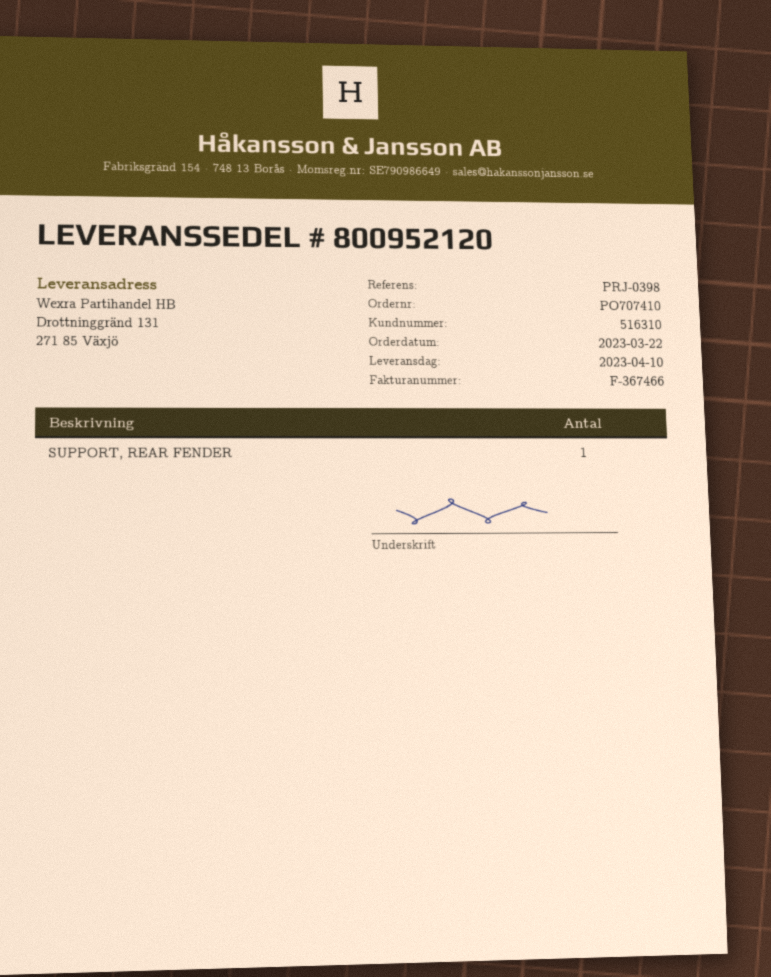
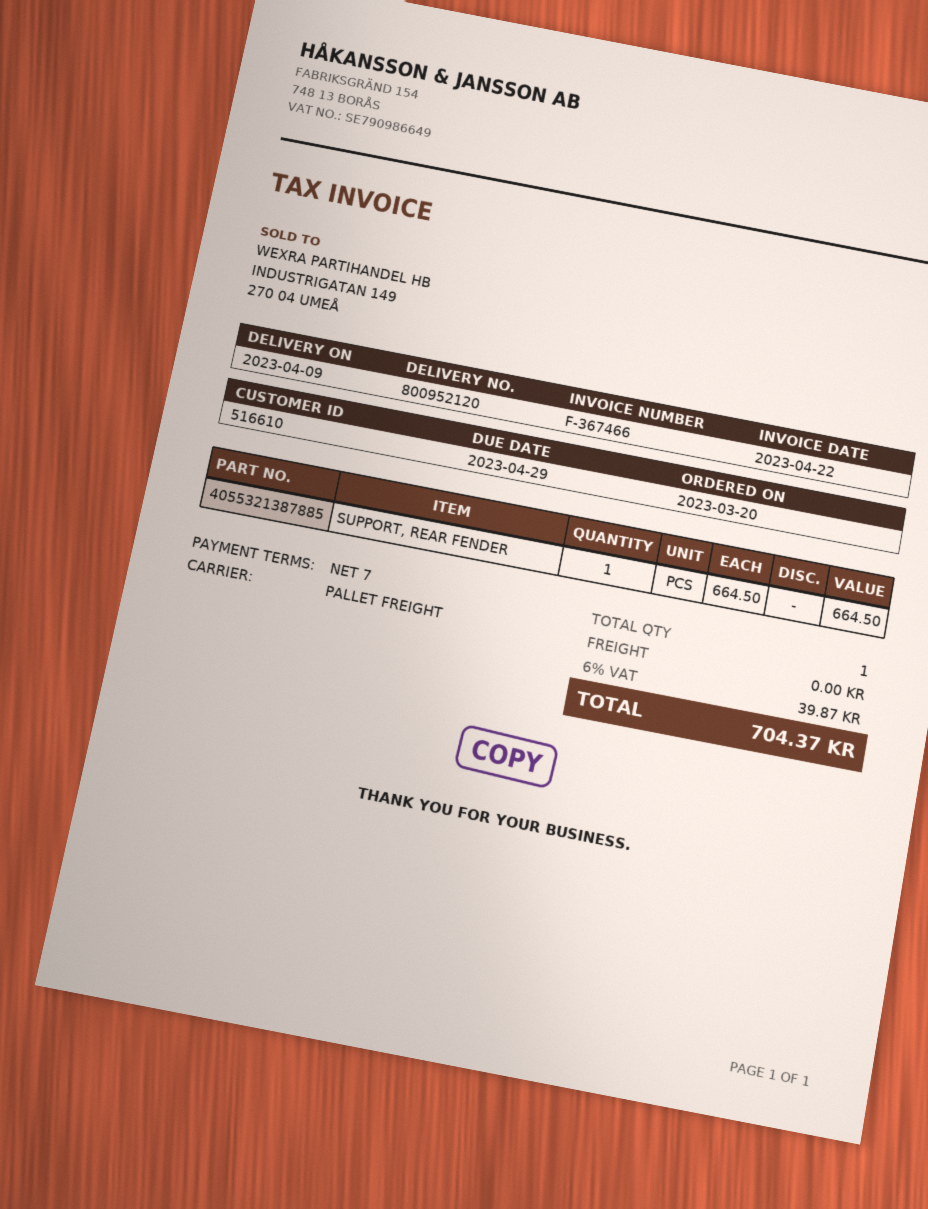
order date: 2023-03-22 -> 2023-03-20
delivery date: 2023-04-10 -> 2023-04-09
customer number: 516310 -> 516610

